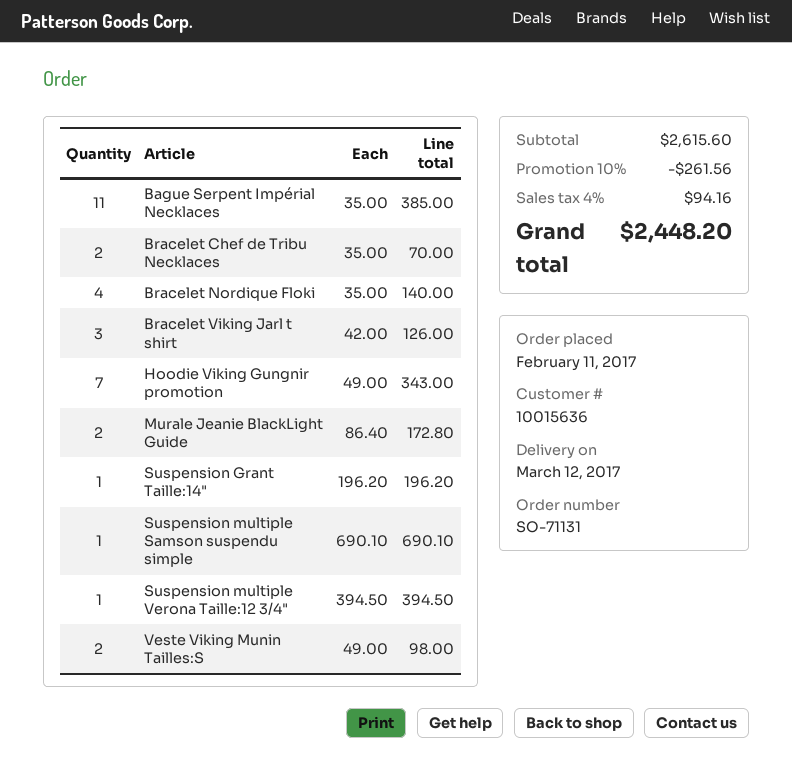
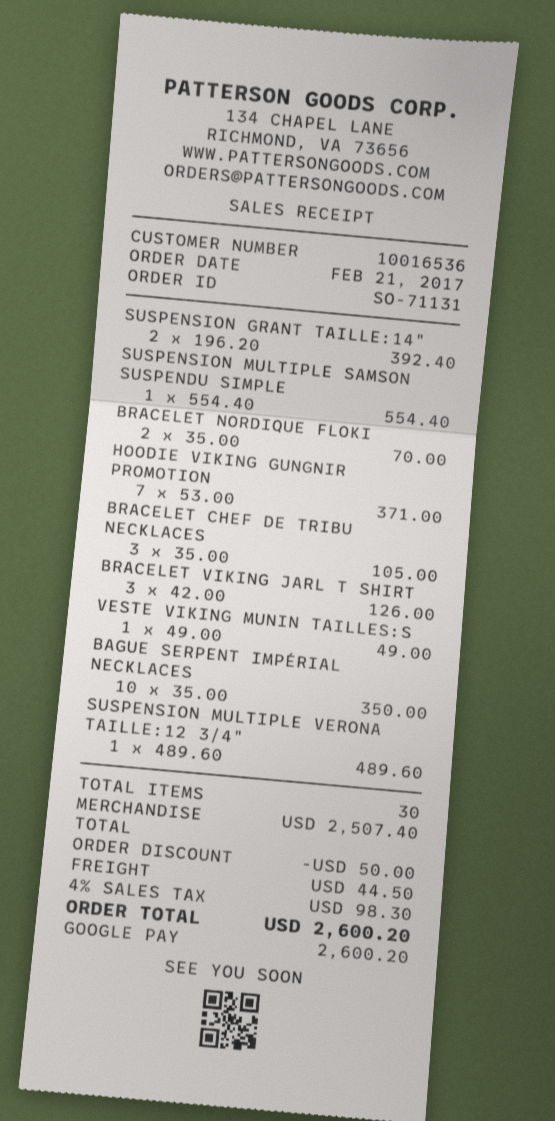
order date: 2017-02-11 -> 2017-02-21
customer number: 10015636 -> 10016536
Bague Serpent Impérial Necklaces: 11 x 35.00 = 385.00 -> 10 x 35.00 = 350.00
Bracelet Chef de Tribu Necklaces: 2 x 35.00 = 70.00 -> 3 x 35.00 = 105.00
Bracelet Nordique Floki: 4 x 35.00 = 140.00 -> 2 x 35.00 = 70.00
Hoodie Viking Gungnir promotion: 7 x 49.00 = 343.00 -> 7 x 53.00 = 371.00
Murale Jeanie BlackLight Guide: 2 x 86.40 = 172.80 -> none
Suspension Grant Taille:14": 1 x 196.20 = 196.20 -> 2 x 196.20 = 392.40
Suspension multiple Samson suspendu simple: 1 x 690.10 = 690.10 -> 1 x 554.40 = 554.40
Suspension multiple Verona Taille:12 3/4": 1 x 394.50 = 394.50 -> 1 x 489.60 = 489.60
Veste Viking Munin Tailles:S: 2 x 49.00 = 98.00 -> 1 x 49.00 = 49.00
subtotal: 2615.60 -> 2507.40
discount: 261.56 -> 50.00
shipping: none -> 44.50
tax: 4% = 94.16 -> 4% = 98.30
total: 2448.20 -> 2600.20

